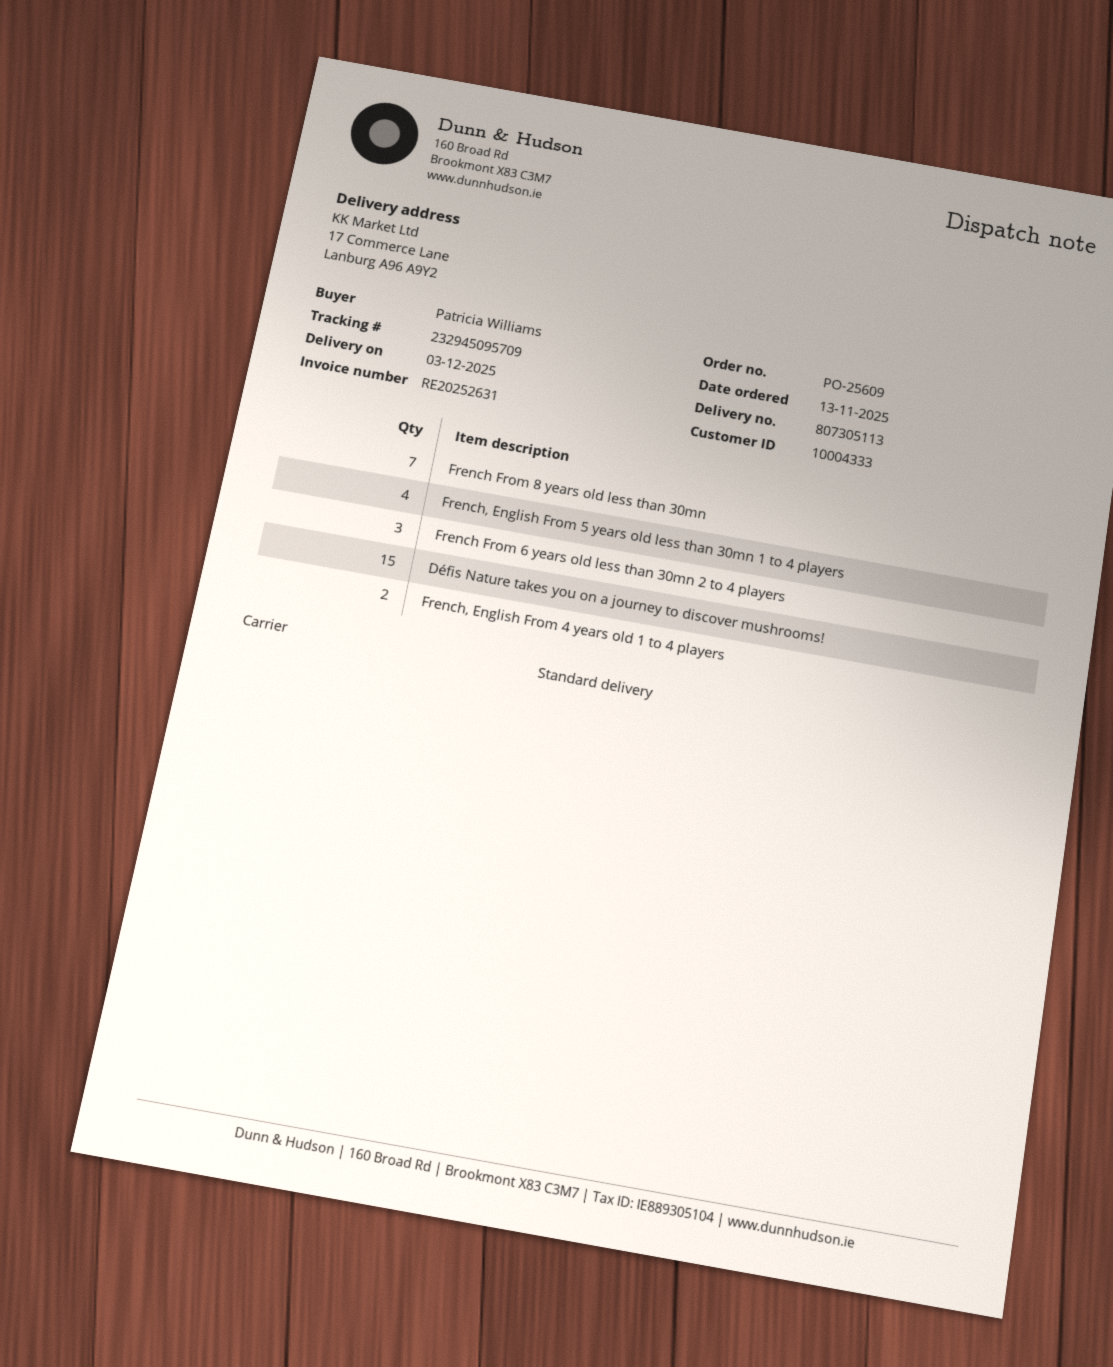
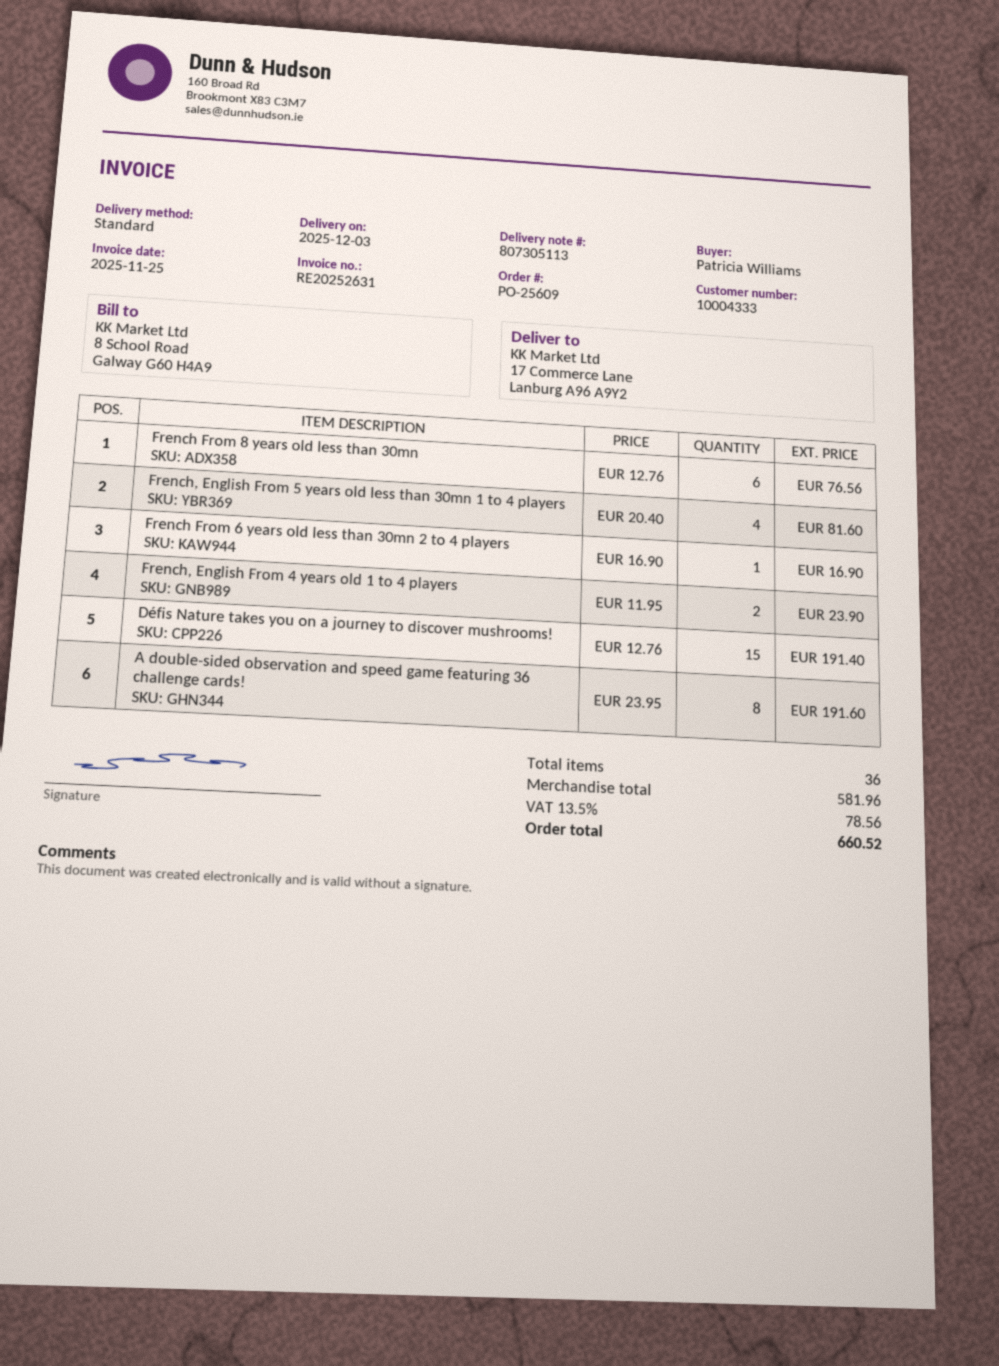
French From 8 years old less than 30mn: 7 -> 6
French From 6 years old less than 30mn 2 to 4 players: 3 -> 1
A double-sided observation and speed game featuring 36 challenge cards!: none -> 8

